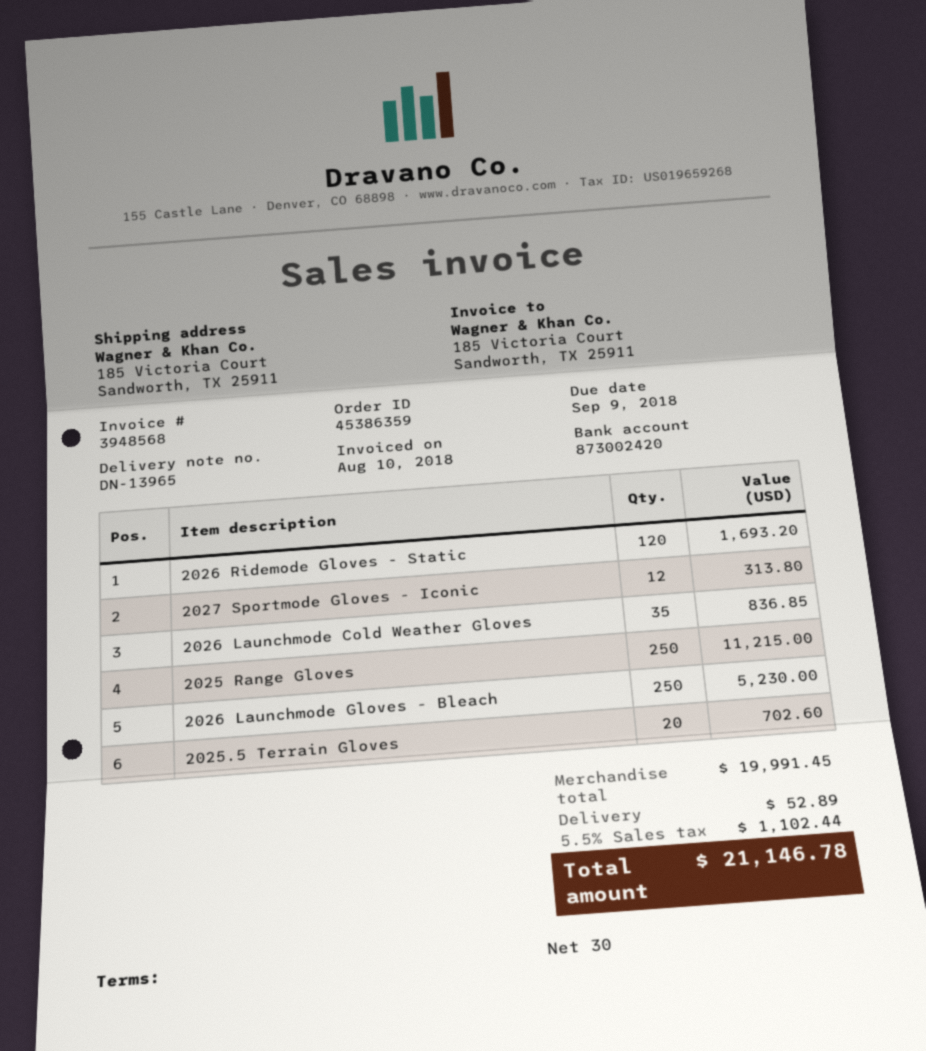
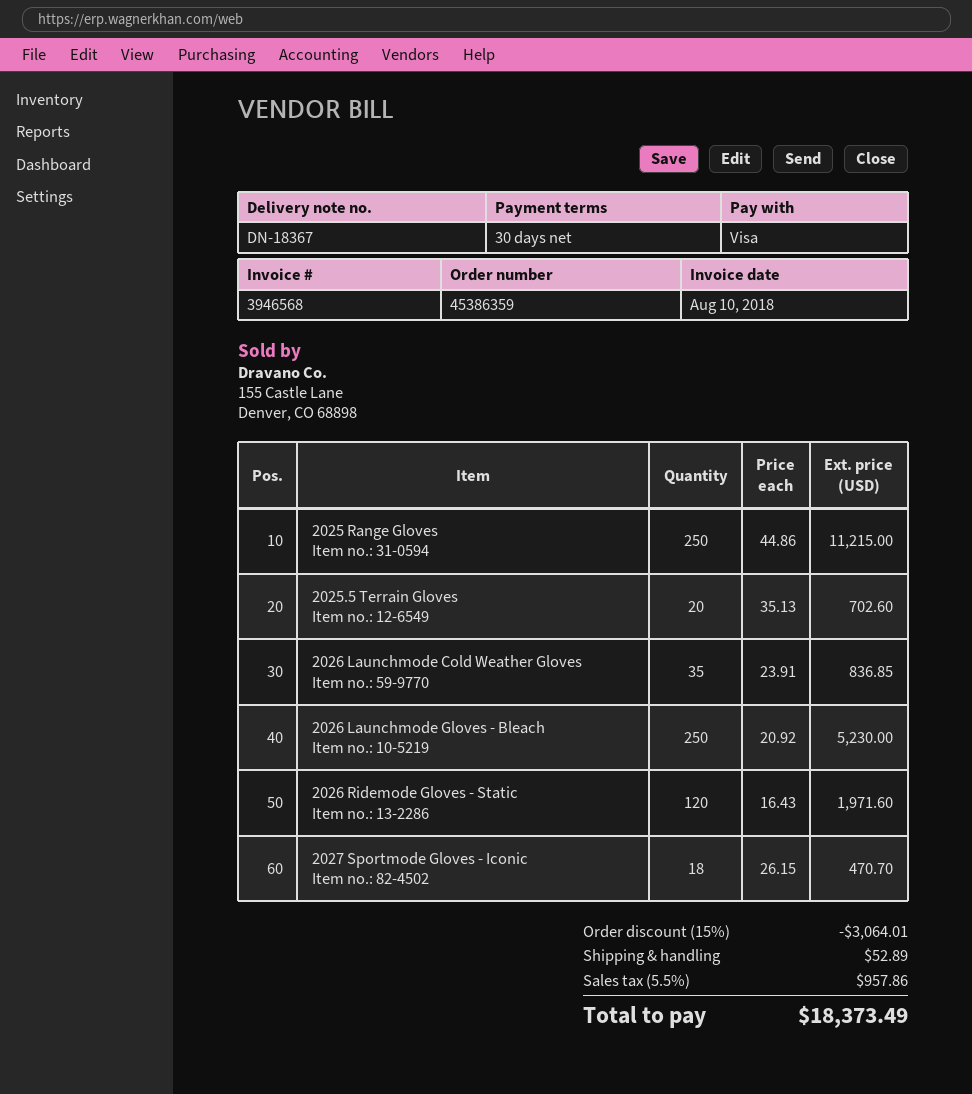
delivery note number: DN-13965 -> DN-18367
invoice number: 3948568 -> 3946568
2026 Ridemode Gloves - Static: 120 for 1693.20 -> 120 for 1971.60
2027 Sportmode Gloves - Iconic: 12 for 313.80 -> 18 for 470.70
discount: none -> 15% = 3064.01
tax: 5.5% = 1102.44 -> 5.5% = 957.86
total: 21146.78 -> 18373.49

